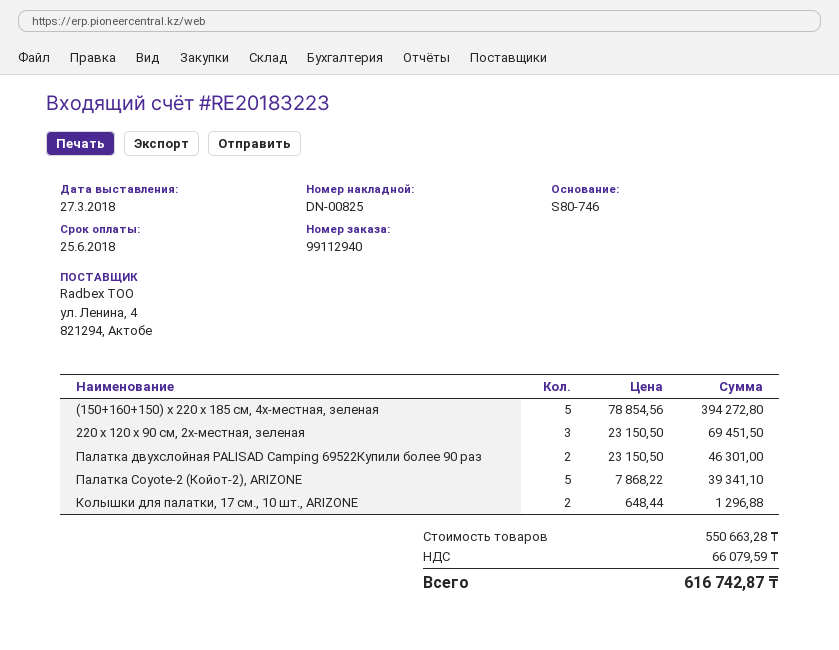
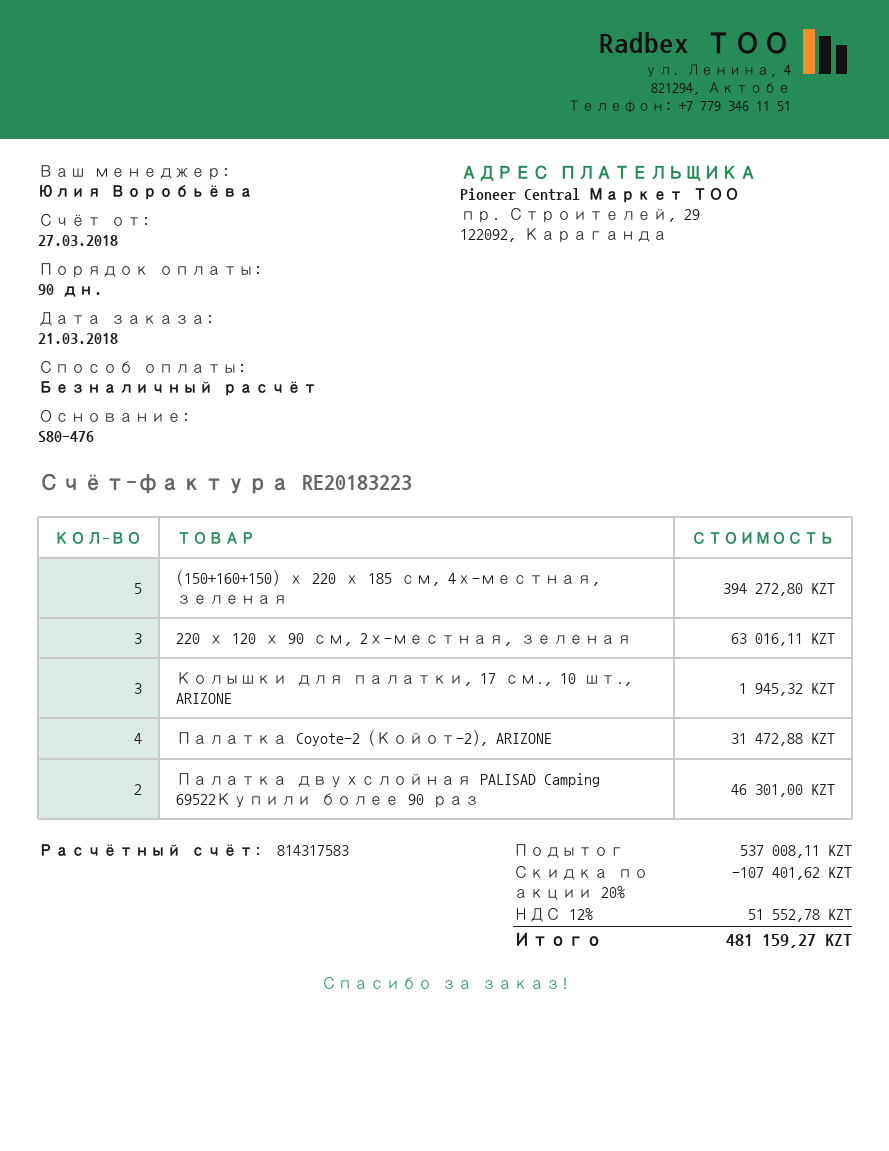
reference: S80-746 -> S80-476
220 х 120 х 90 см, 2х-местная, зеленая: 3 for 69451.50 -> 3 for 63016.11
Палатка Coyote-2 (Койот-2), ARIZONE: 5 for 39341.10 -> 4 for 31472.88
Колышки для палатки, 17 см., 10 шт., ARIZONE: 2 for 1296.88 -> 3 for 1945.32
subtotal: 550663.28 -> 537008.11
discount: none -> 20% = 107401.62
tax: 66079.59 -> 51552.78
total: 616742.87 -> 481159.27

